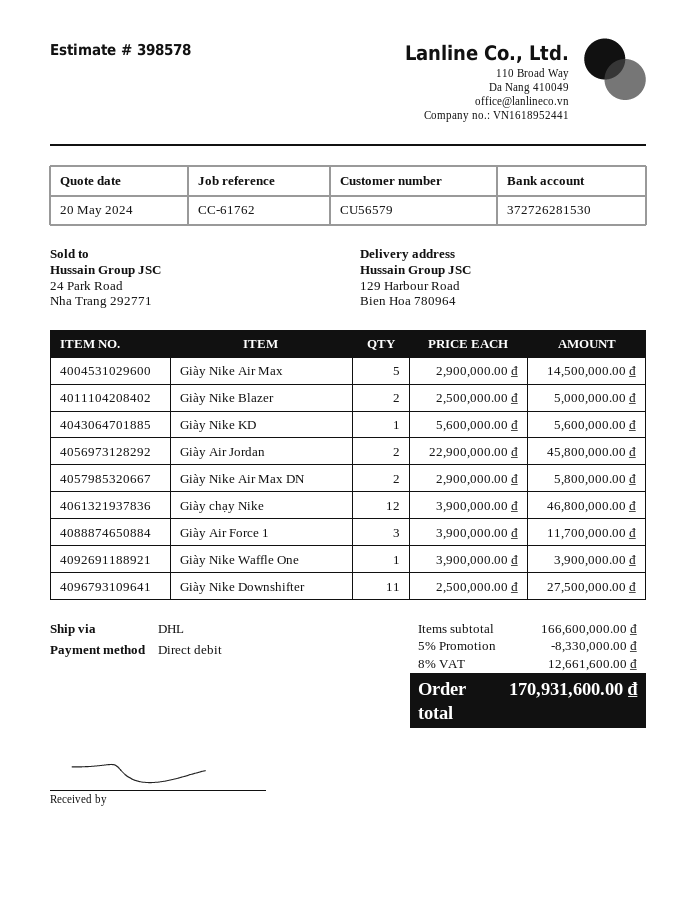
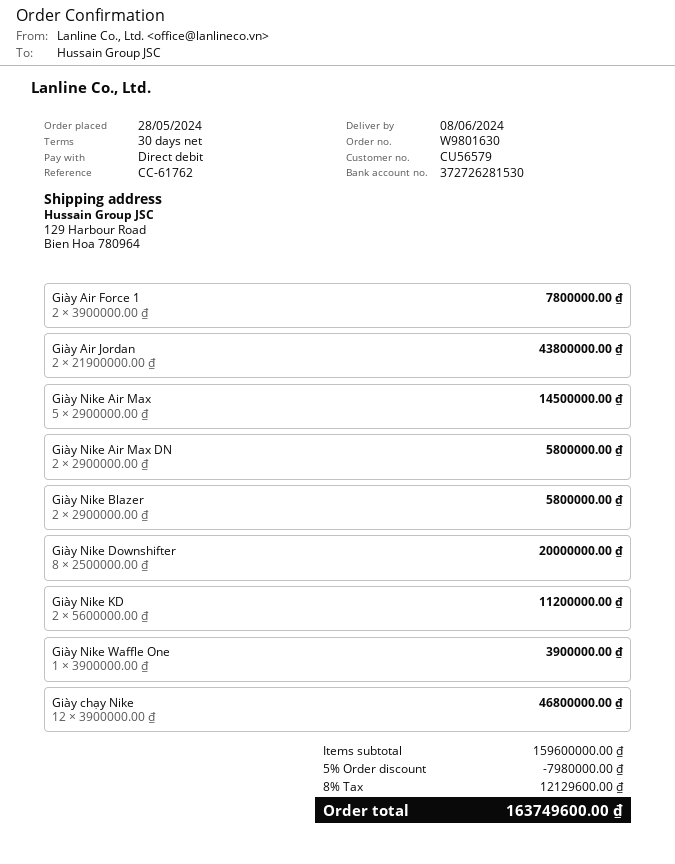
Giày Nike Blazer: 2 x 2500000.00 = 5000000.00 -> 2 x 2900000.00 = 5800000.00
Giày Nike KD: 1 x 5600000.00 = 5600000.00 -> 2 x 5600000.00 = 11200000.00
Giày Air Jordan: 2 x 22900000.00 = 45800000.00 -> 2 x 21900000.00 = 43800000.00
Giày Air Force 1: 3 x 3900000.00 = 11700000.00 -> 2 x 3900000.00 = 7800000.00
Giày Nike Downshifter: 11 x 2500000.00 = 27500000.00 -> 8 x 2500000.00 = 20000000.00
subtotal: 166600000.00 -> 159600000.00
discount: 5% = 8330000.00 -> 5% = 7980000.00
tax: 8% = 12661600.00 -> 8% = 12129600.00
total: 170931600.00 -> 163749600.00

